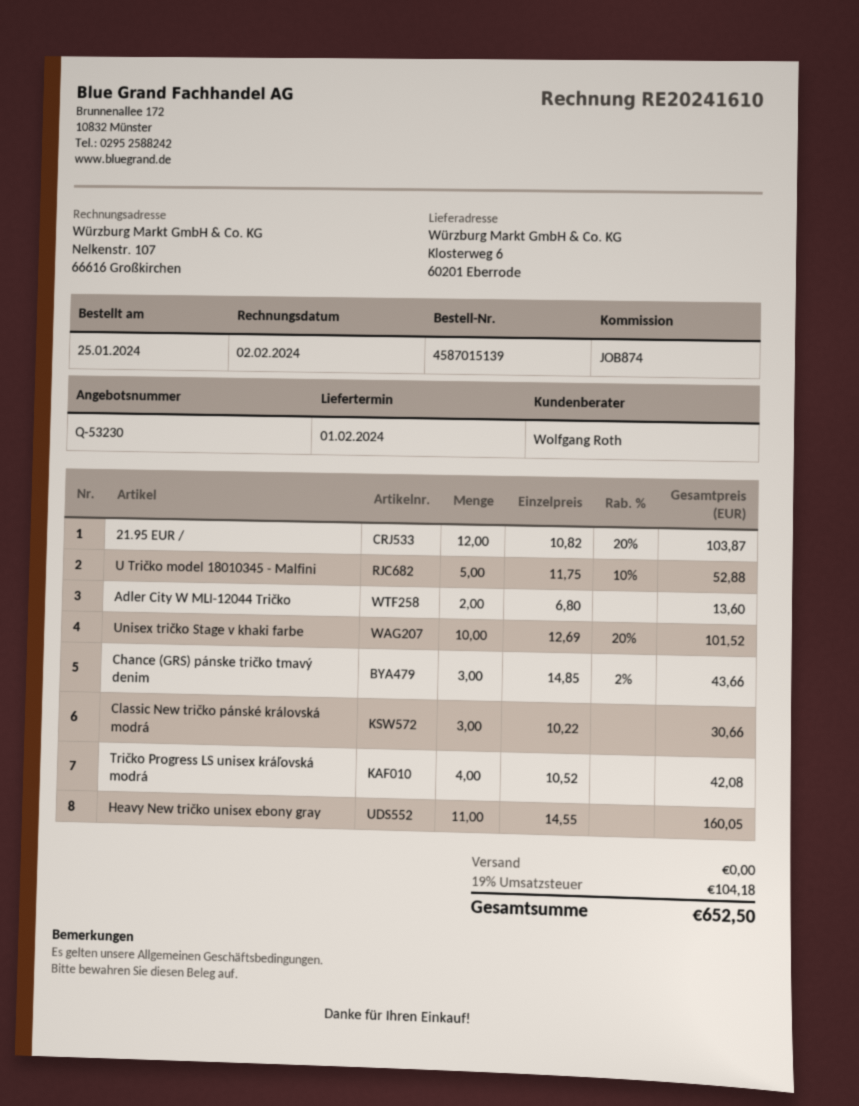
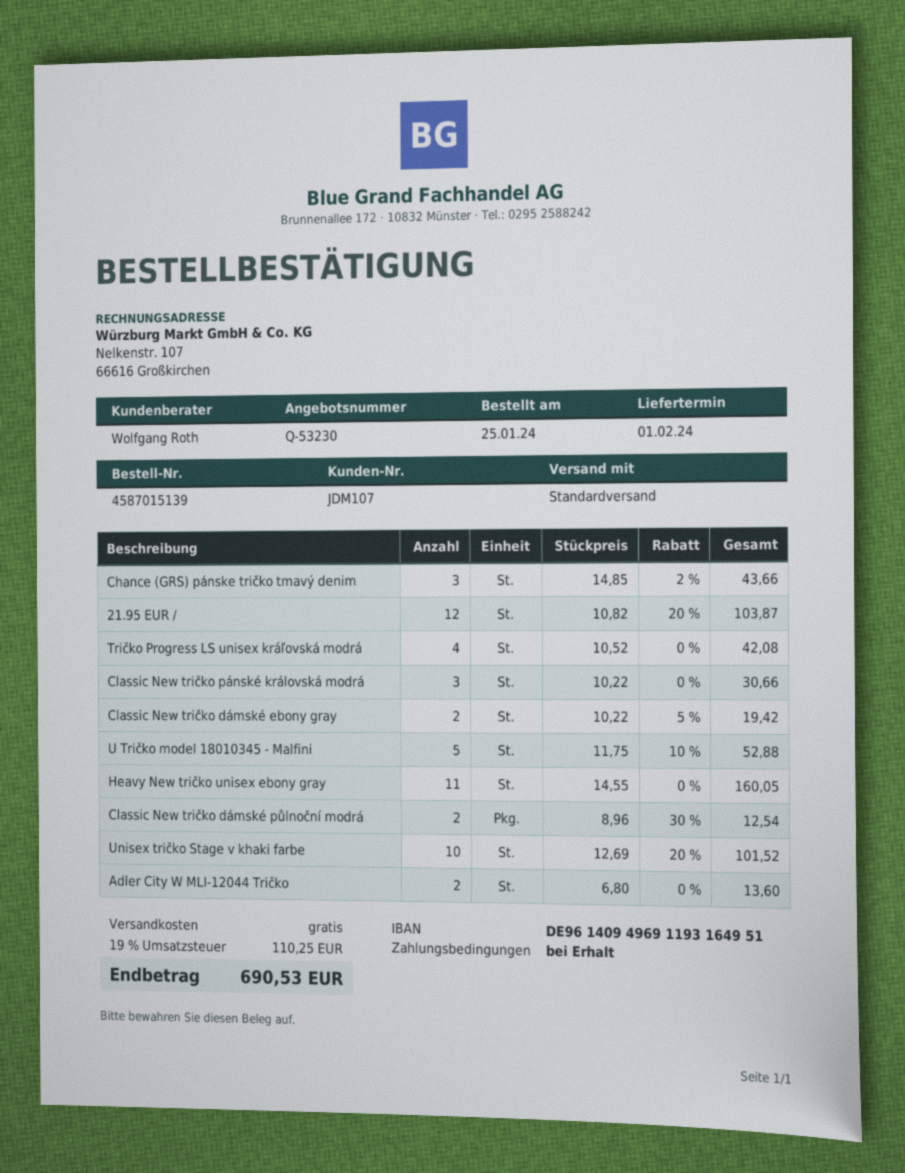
Classic New tričko dámské ebony gray: none -> 2 x 10.22 - 5% = 19.42
Classic New tričko dámské půlnoční modrá: none -> 2 x 8.96 - 30% = 12.54
tax: 19% = 104.18 -> 19% = 110.25
total: 652.50 -> 690.53

